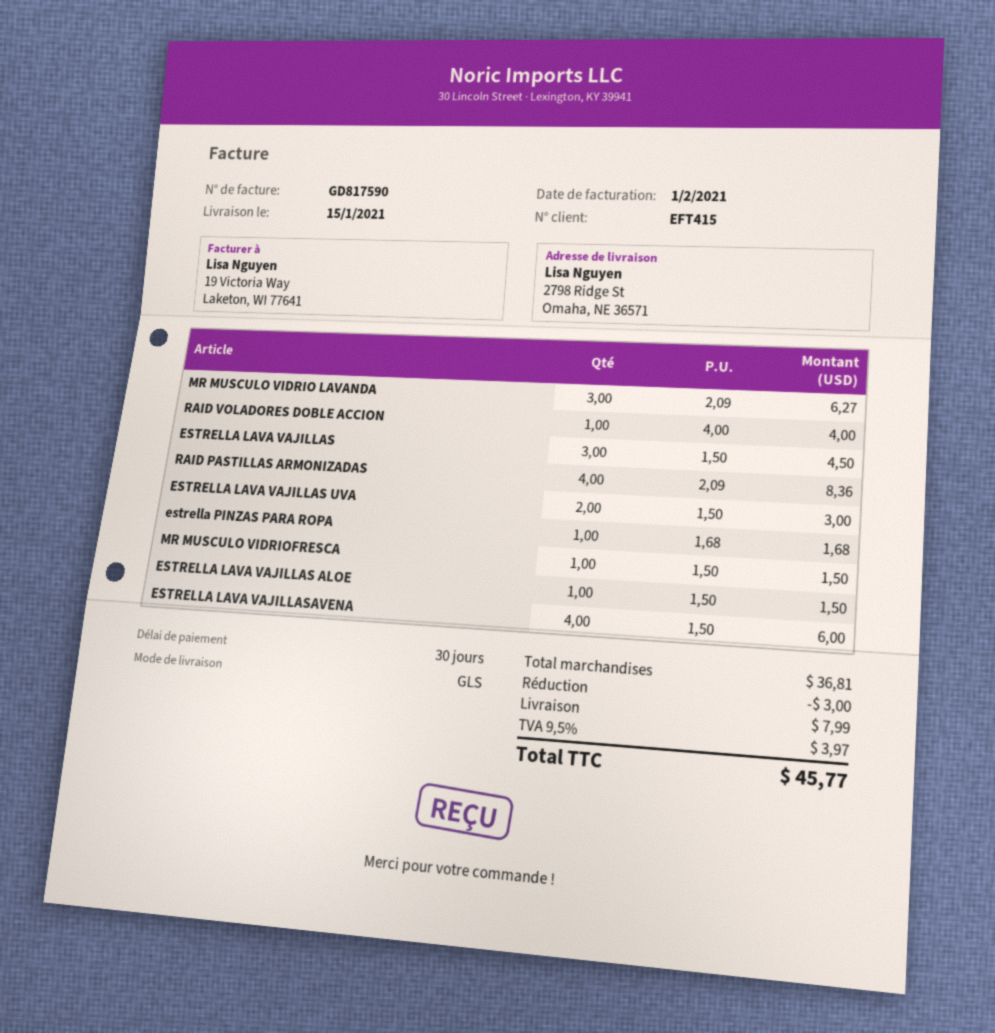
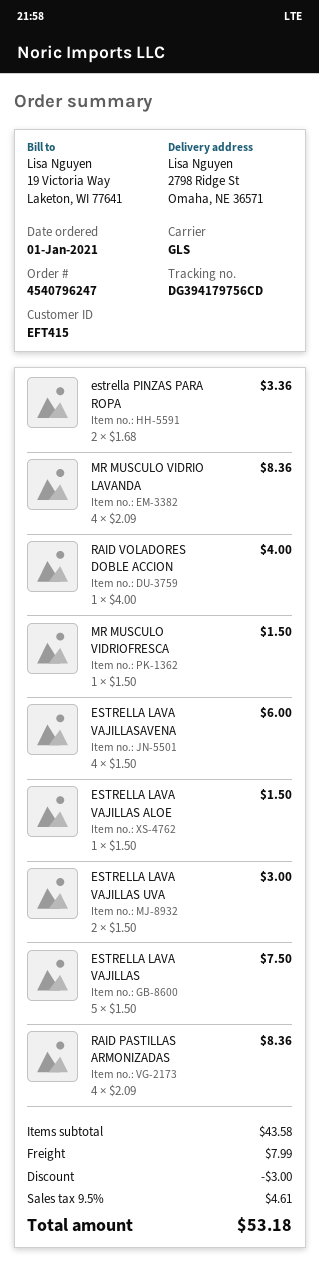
MR MUSCULO VIDRIO LAVANDA: 3 x 2.09 = 6.27 -> 4 x 2.09 = 8.36
ESTRELLA LAVA VAJILLAS: 3 x 1.50 = 4.50 -> 5 x 1.50 = 7.50
estrella PINZAS PARA ROPA: 1 x 1.68 = 1.68 -> 2 x 1.68 = 3.36
subtotal: 36.81 -> 43.58
tax: 9.5% = 3.97 -> 9.5% = 4.61
total: 45.77 -> 53.18

